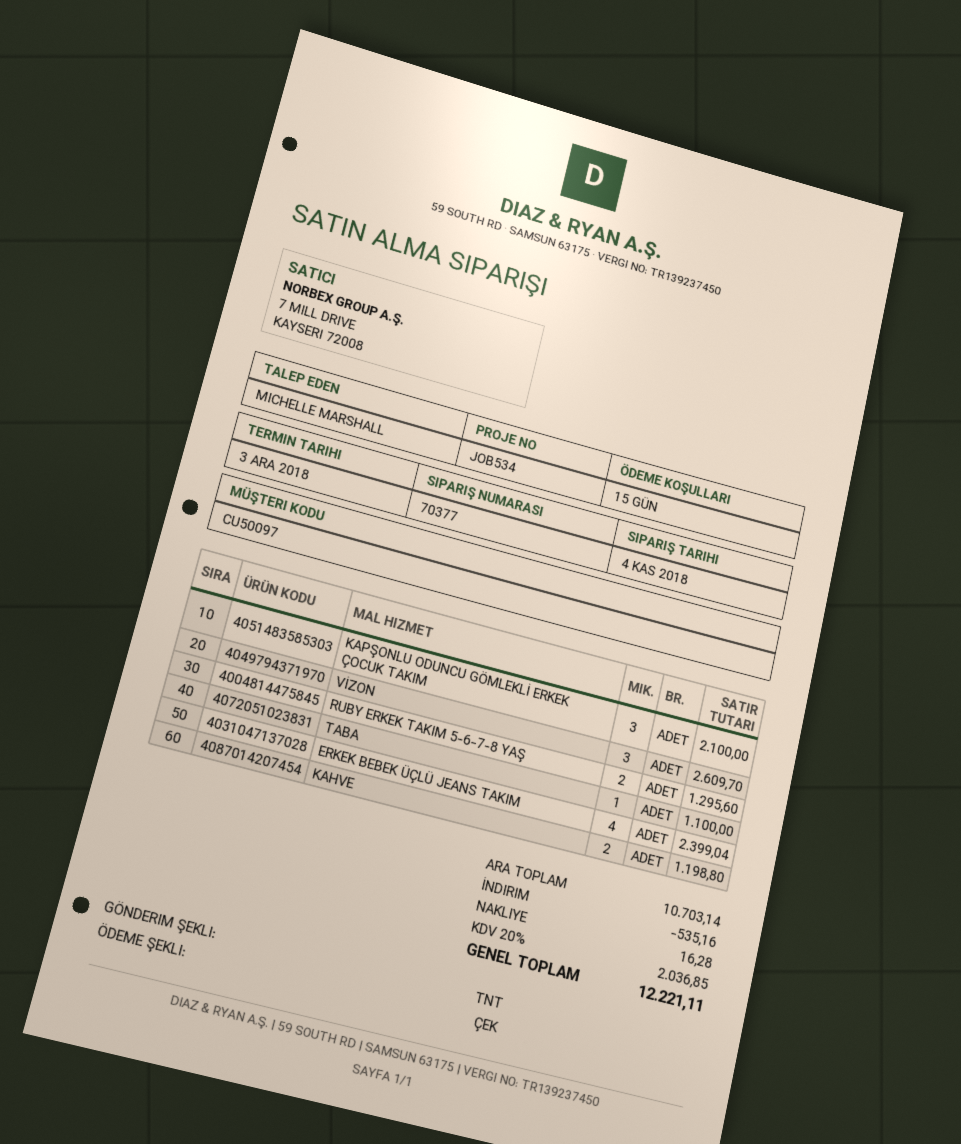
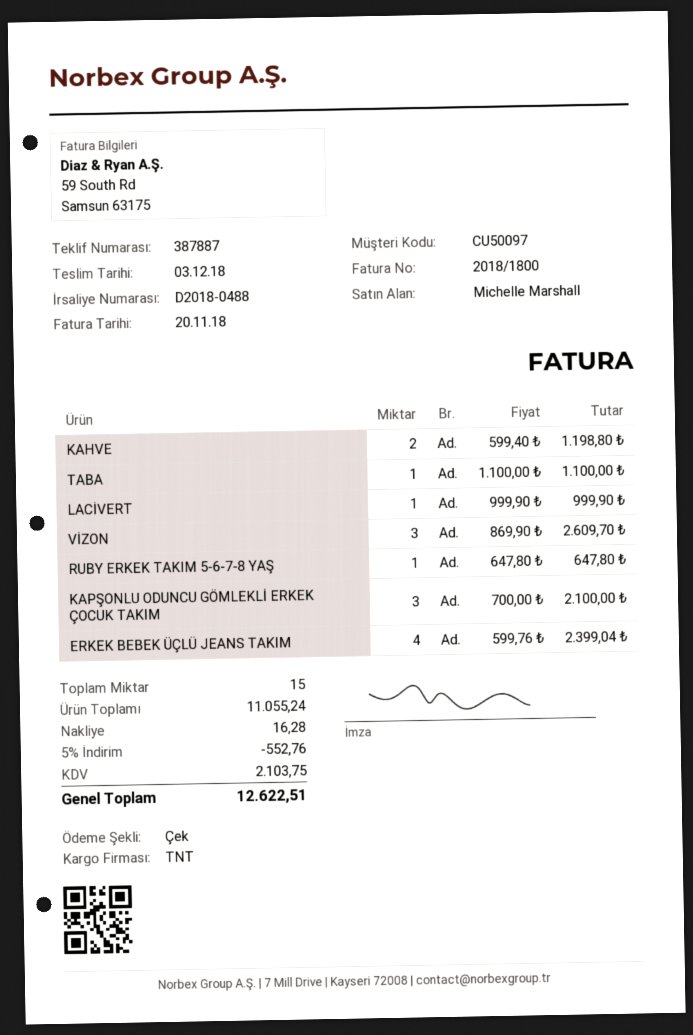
RUBY ERKEK TAKIM 5-6-7-8 YAŞ: 2 for 1295.60 -> 1 for 647.80
LACİVERT: none -> 1 for 999.90
subtotal: 10703.14 -> 11055.24
discount: 535.16 -> 552.76
tax: 2036.85 -> 2103.75
total: 12221.11 -> 12622.51

